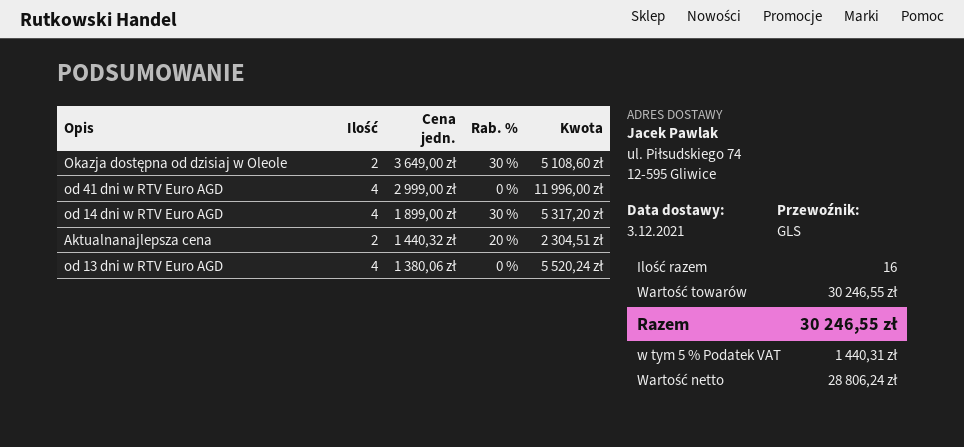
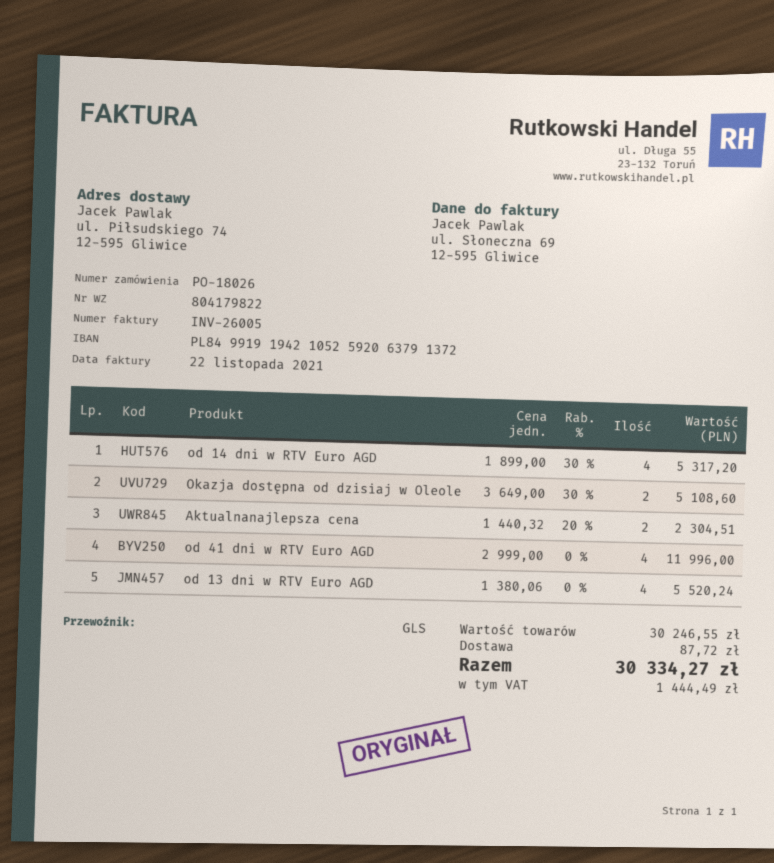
shipping: none -> 87.72
tax: 1440.31 -> 1444.49
total: 30246.55 -> 30334.27

